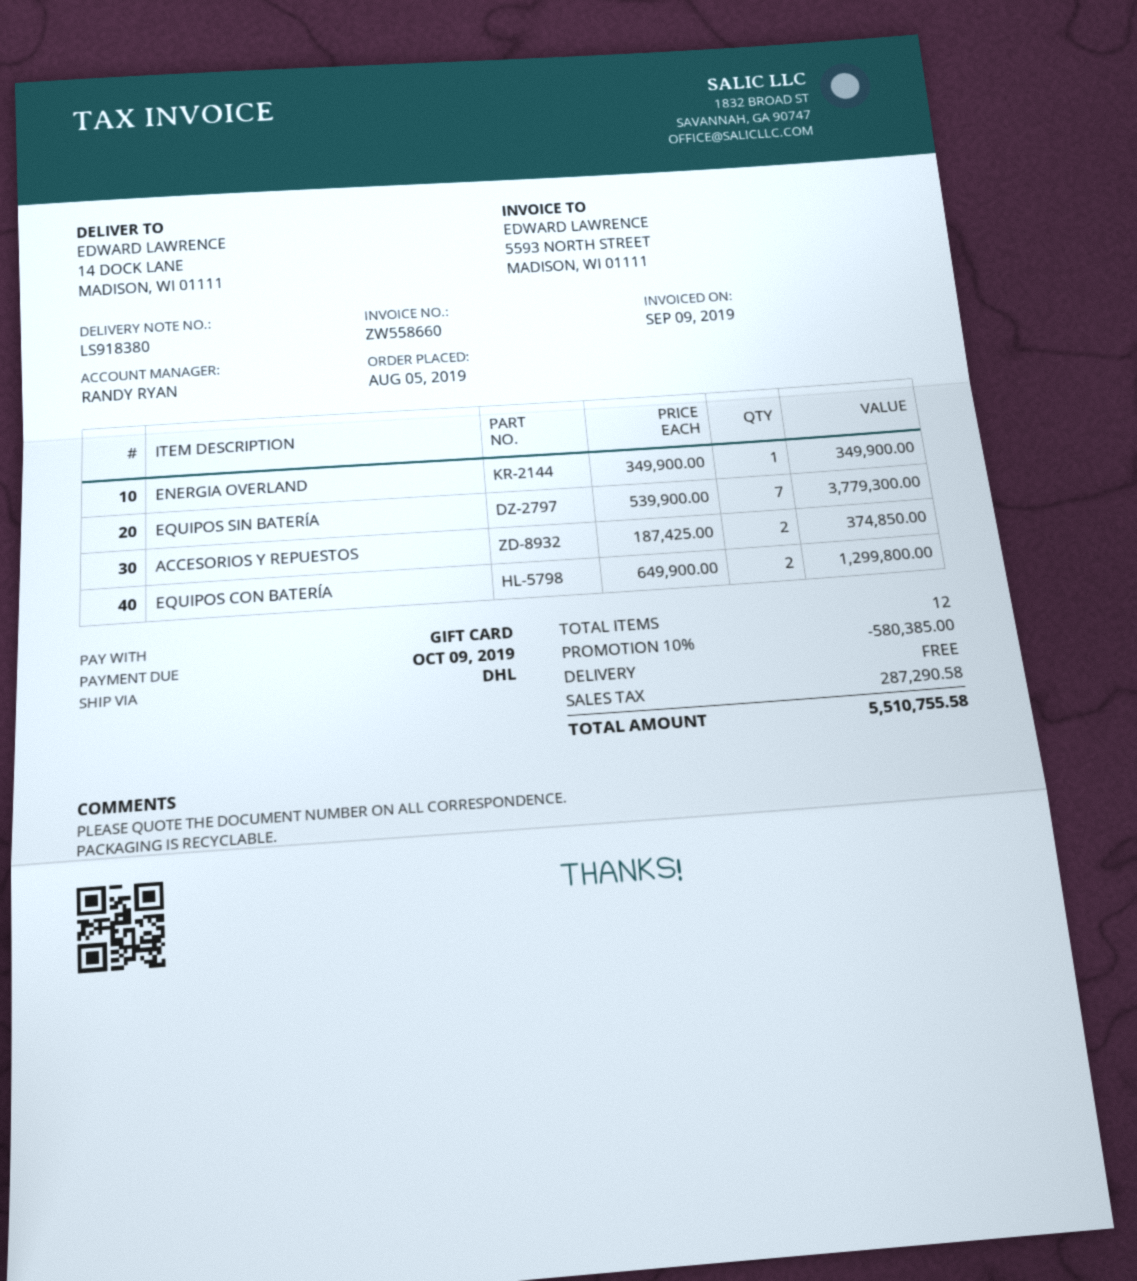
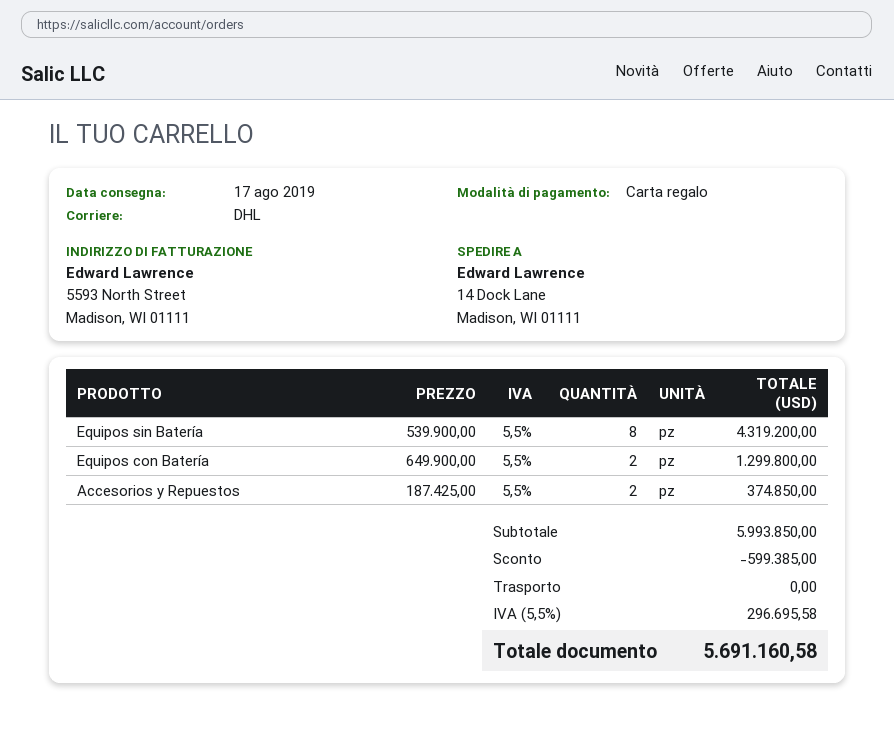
ENERGIA OVERLAND: 1 x 349900.00 = 349900.00 -> none
EQUIPOS SIN BATERÍA: 7 x 539900.00 = 3779300.00 -> 8 x 539900.00 = 4319200.00
discount: 580385.00 -> 599385.00
tax: 287290.58 -> 296695.58
total: 5510755.58 -> 5691160.58

